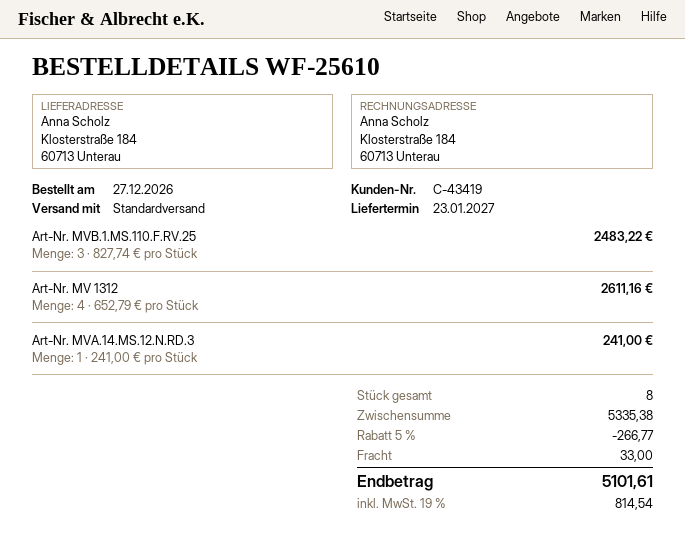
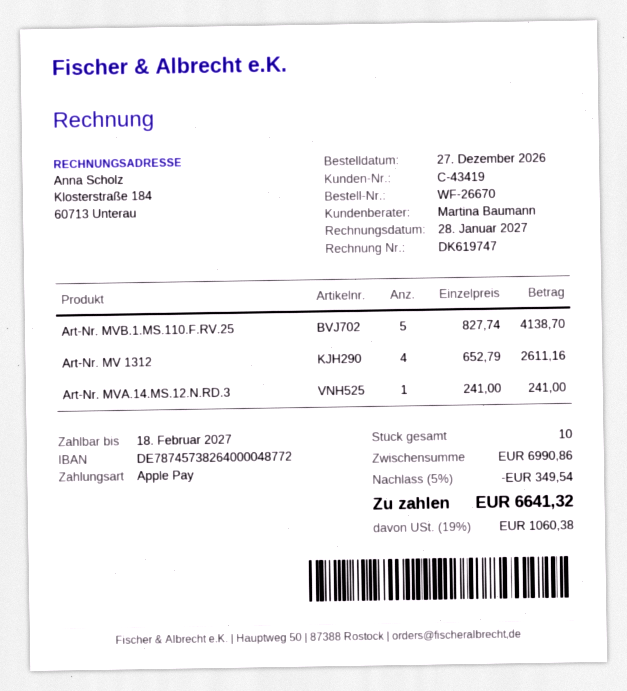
order number: WF-25610 -> WF-26670
Art-Nr. MVB.1.MS.110.F.RV.25: 3 x 827.74 = 2483.22 -> 5 x 827.74 = 4138.70
total quantity: 8 -> 10
subtotal: 5335.38 -> 6990.86
discount: 5% = 266.77 -> 5% = 349.54
shipping: 33.00 -> none
tax: 19% = 814.54 -> 19% = 1060.38
total: 5101.61 -> 6641.32

